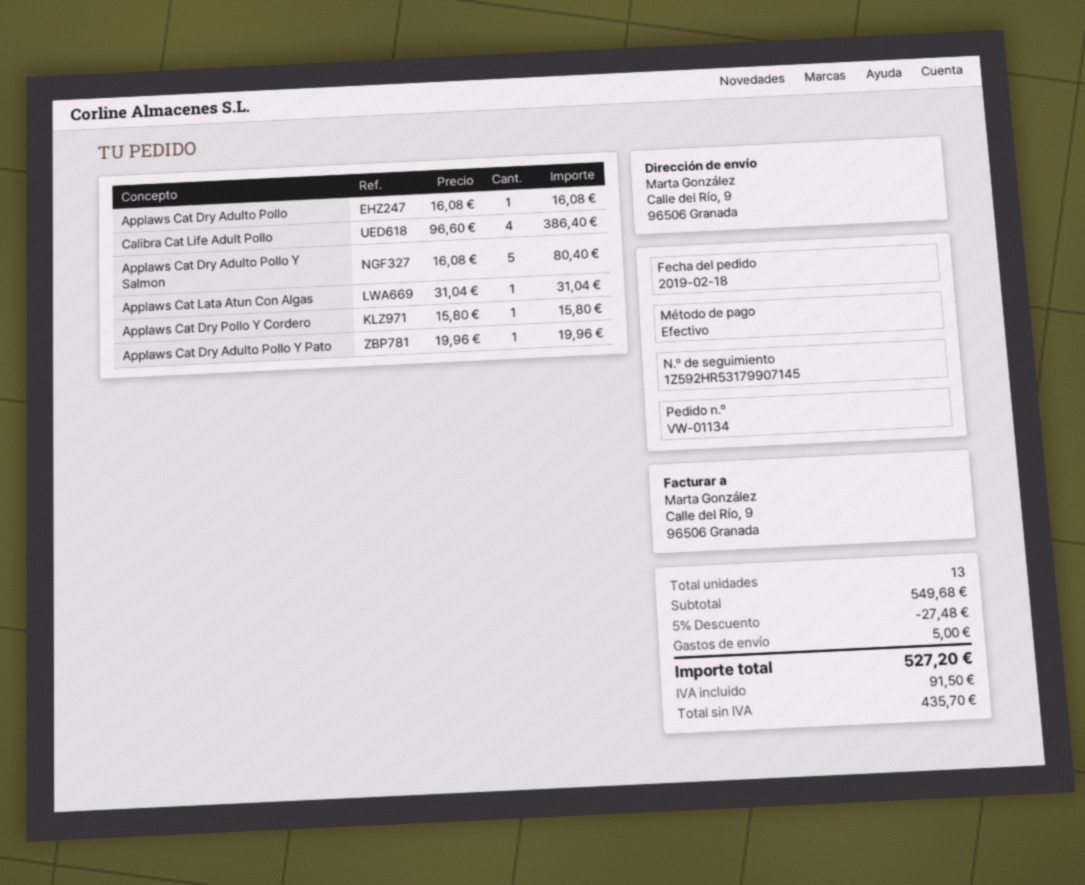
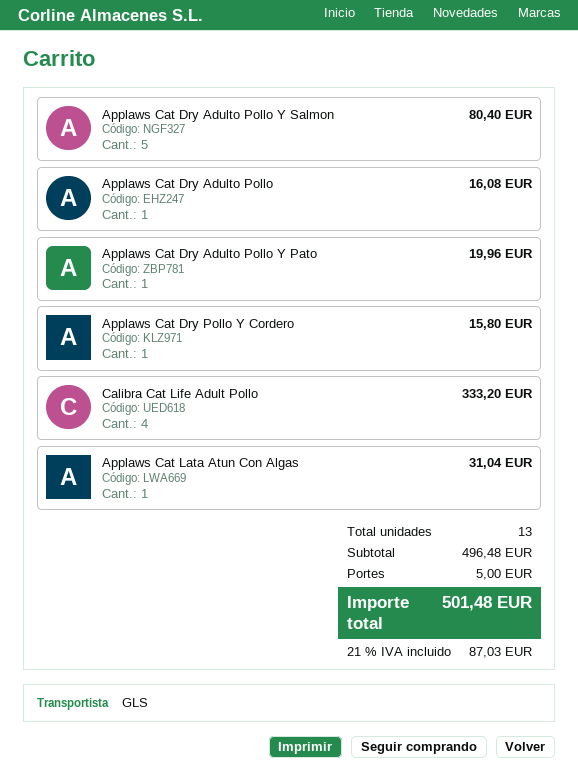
Calibra Cat Life Adult Pollo: 4 for 386.40 -> 4 for 333.20
subtotal: 549.68 -> 496.48
discount: 5% = 27.48 -> none
tax: 91.50 -> 87.03
total: 527.20 -> 501.48

